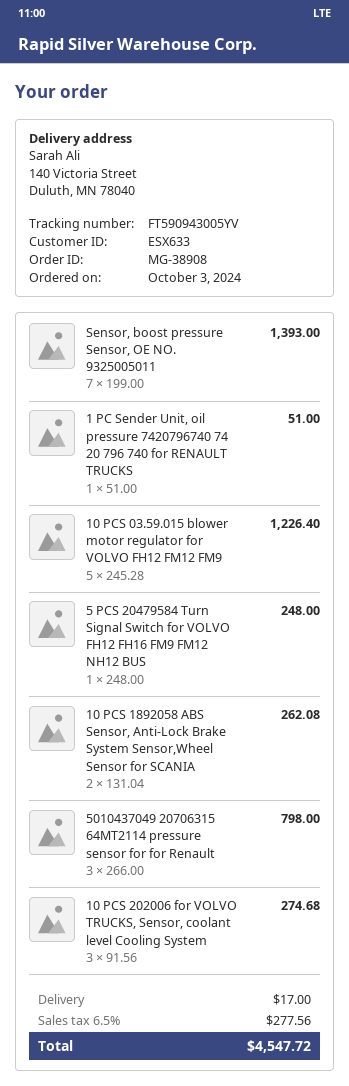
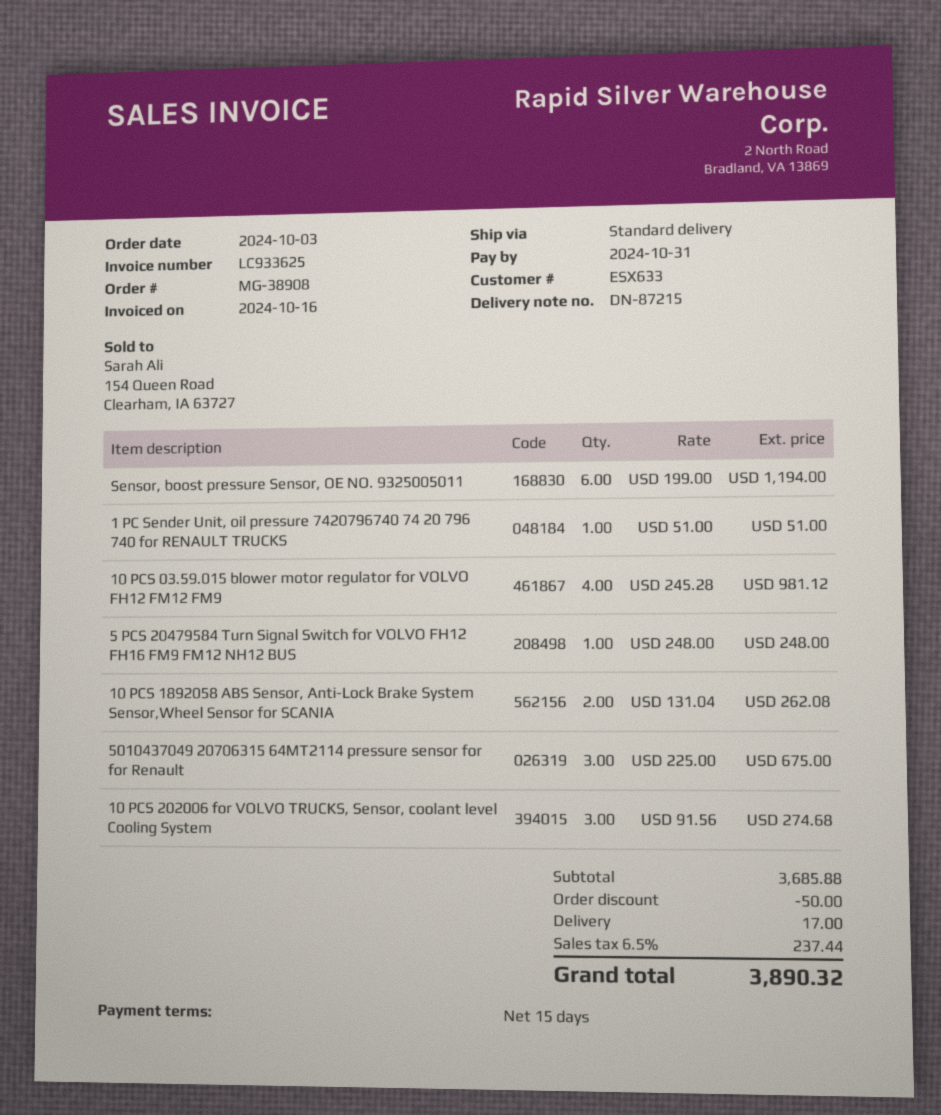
Sensor, boost pressure Sensor, OE NO. 9325005011: 7 x 199.00 = 1393.00 -> 6 x 199.00 = 1194.00
10 PCS 03.59.015 blower motor regulator for VOLVO FH12 FM12 FM9: 5 x 245.28 = 1226.40 -> 4 x 245.28 = 981.12
5010437049 20706315 64MT2114 pressure sensor for for Renault: 3 x 266.00 = 798.00 -> 3 x 225.00 = 675.00
discount: none -> 50.00
tax: 6.5% = 277.56 -> 6.5% = 237.44
total: 4547.72 -> 3890.32

